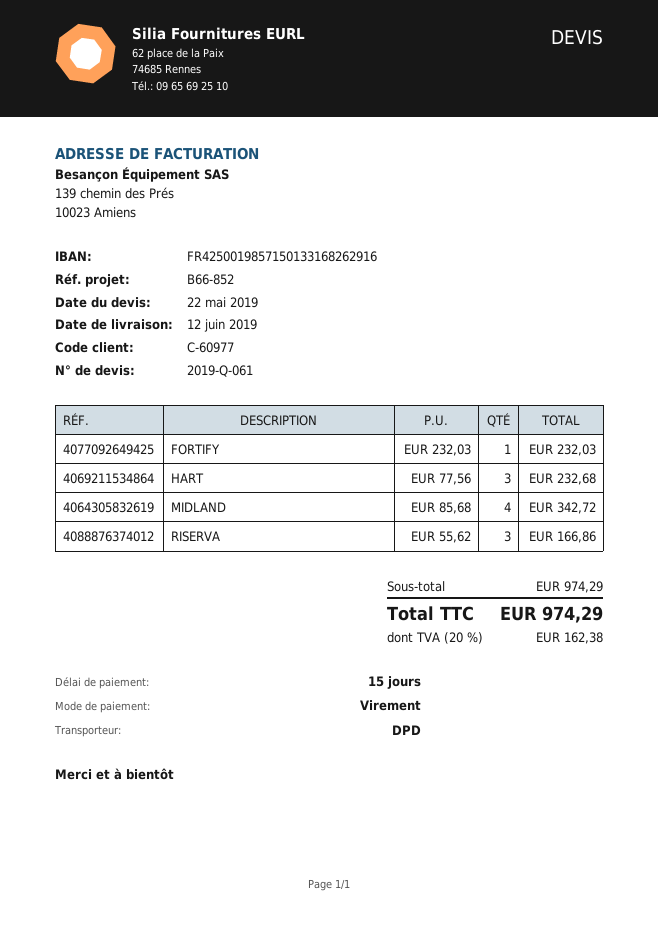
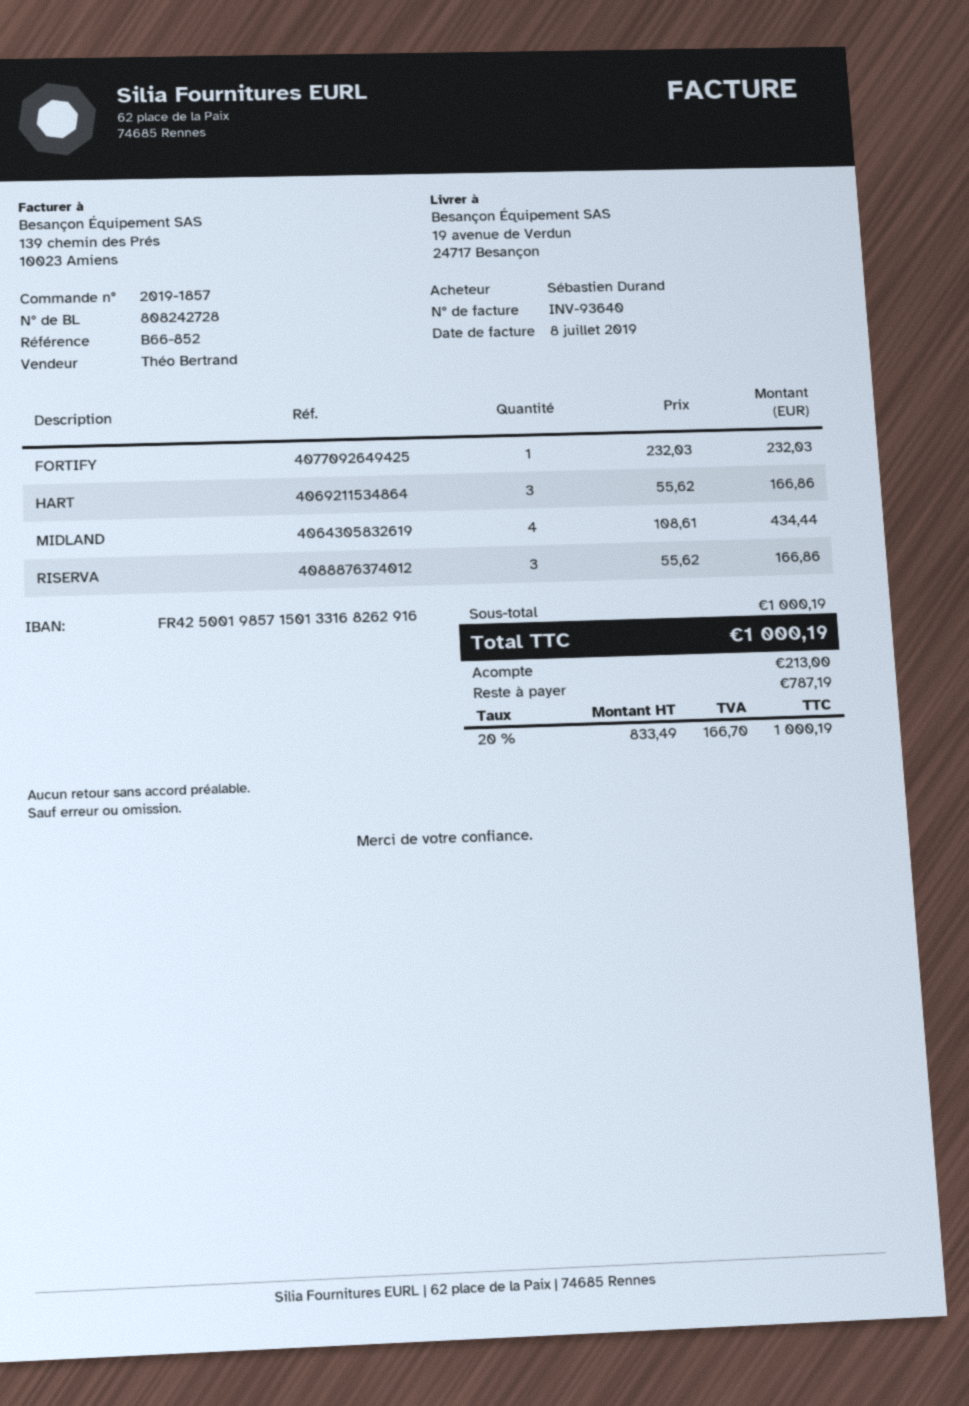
HART: 3 x 77.56 = 232.68 -> 3 x 55.62 = 166.86
MIDLAND: 4 x 85.68 = 342.72 -> 4 x 108.61 = 434.44
subtotal: 974.29 -> 1000.19
tax: 20% = 162.38 -> 20% = 166.70
total: 974.29 -> 1000.19

